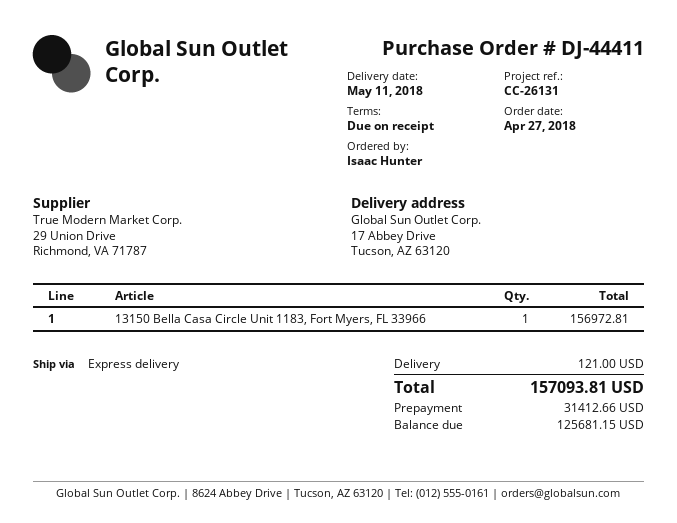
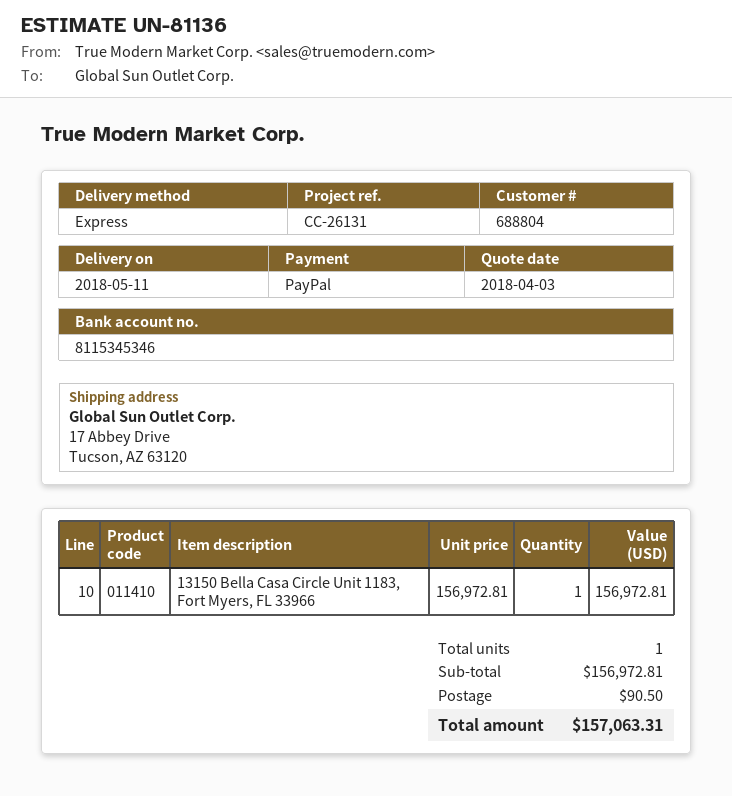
shipping: 121.00 -> 90.50
total: 157093.81 -> 157063.31

